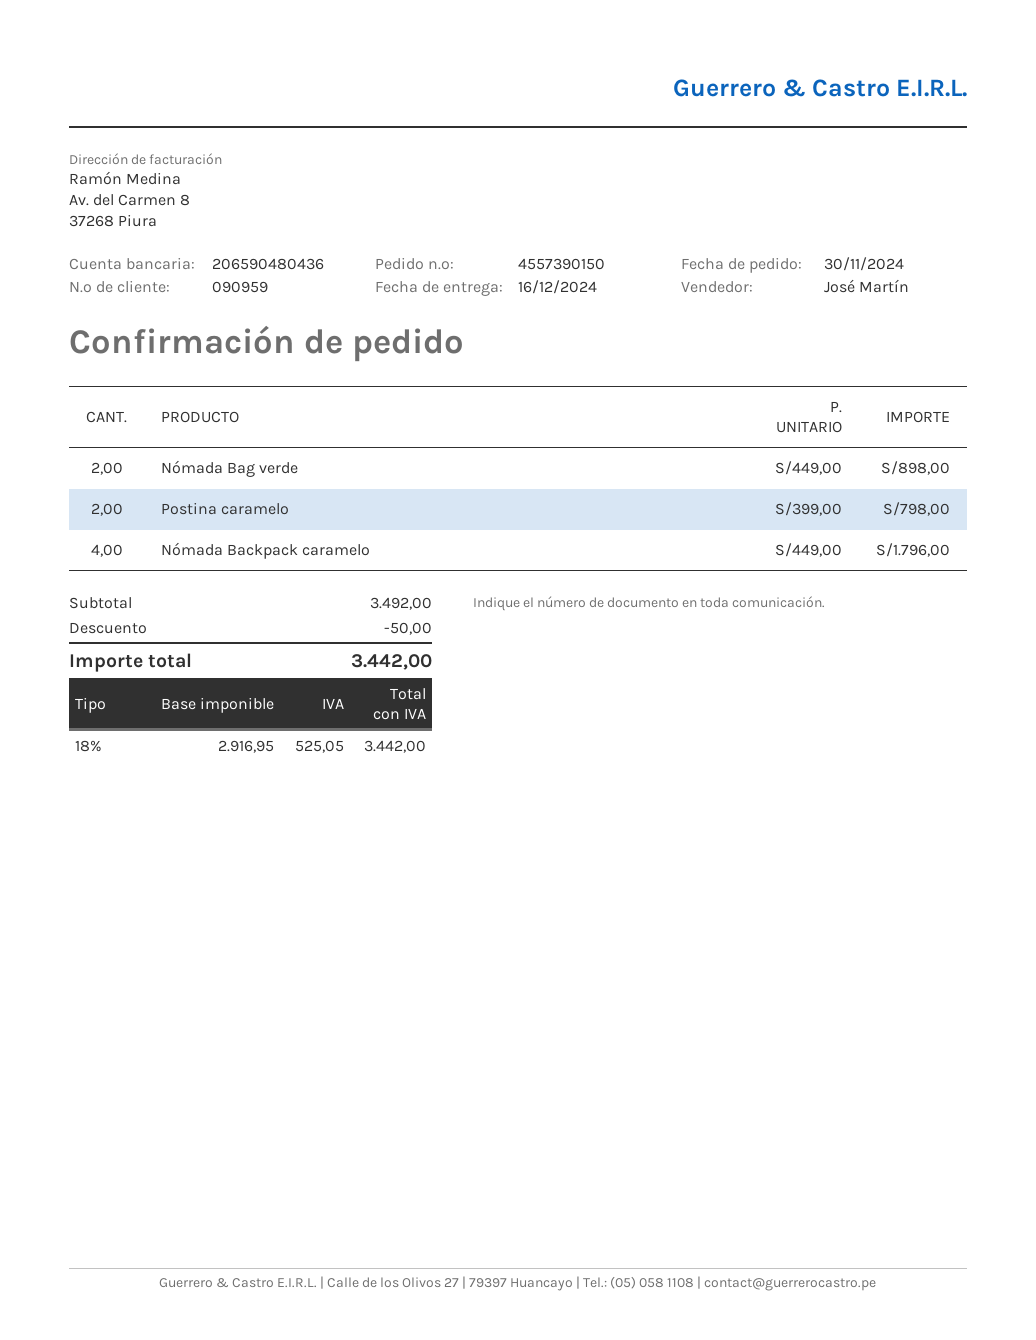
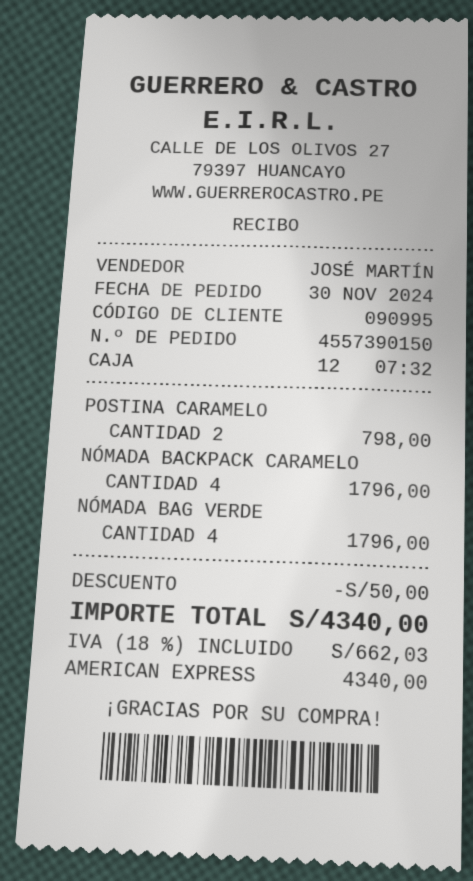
customer number: 090959 -> 090995
Nómada Bag verde: 2 for 898.00 -> 4 for 1796.00
tax: 18% = 525.05 -> 18% = 662.03
total: 3442.00 -> 4340.00

